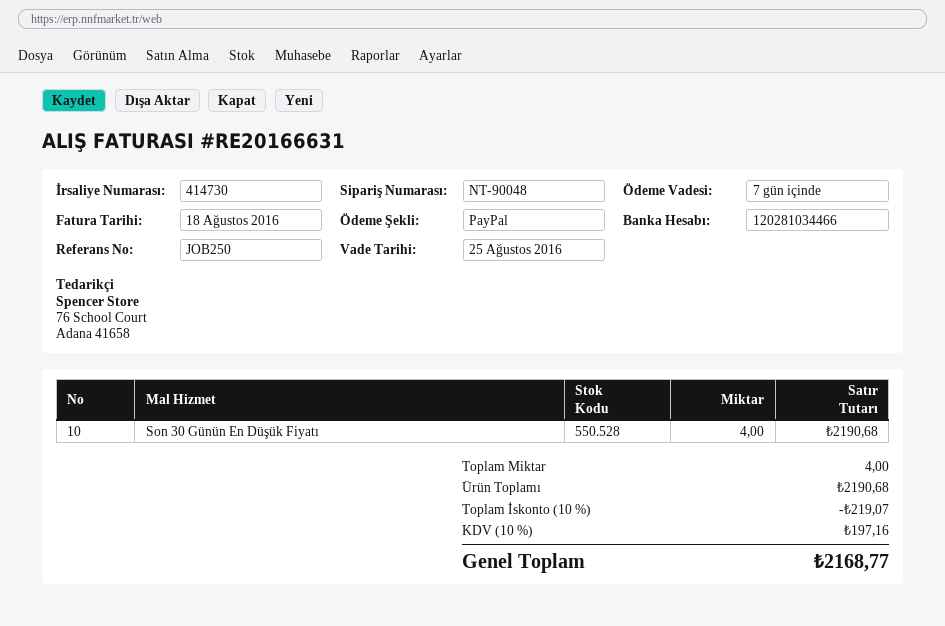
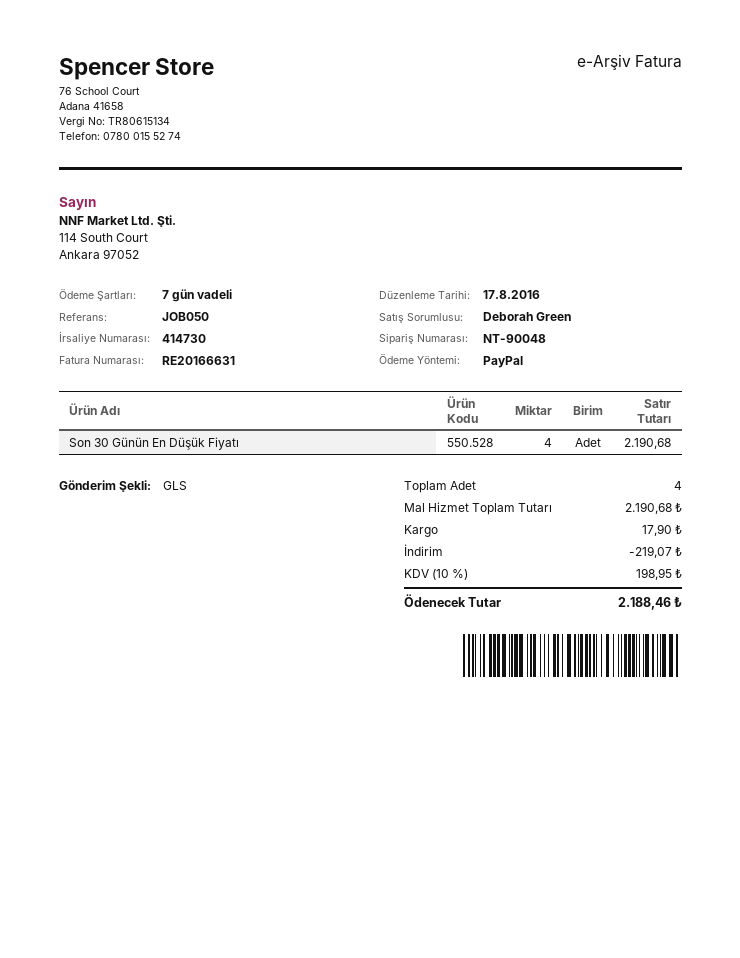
invoice date: 2016-08-18 -> 2016-08-17
reference: JOB250 -> JOB050
shipping: none -> 17.90
tax: 10% = 197.16 -> 10% = 198.95
total: 2168.77 -> 2188.46

